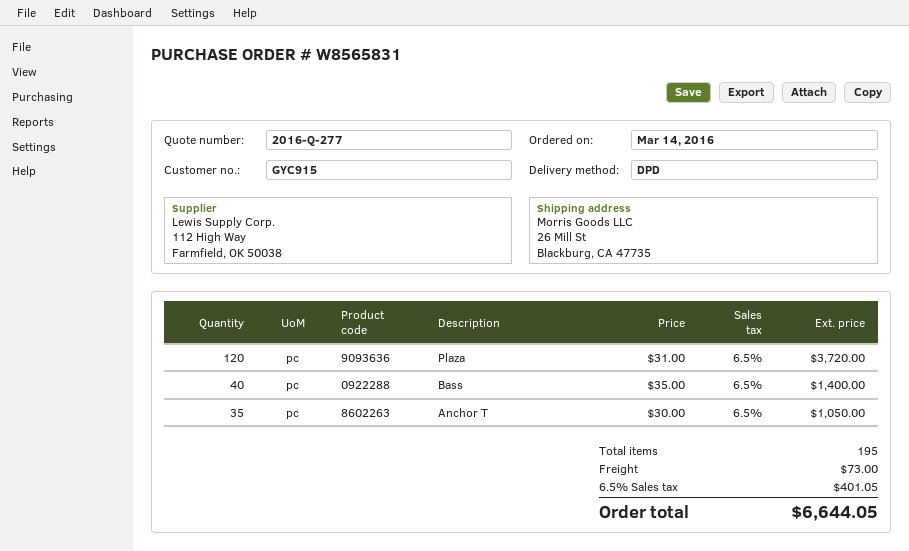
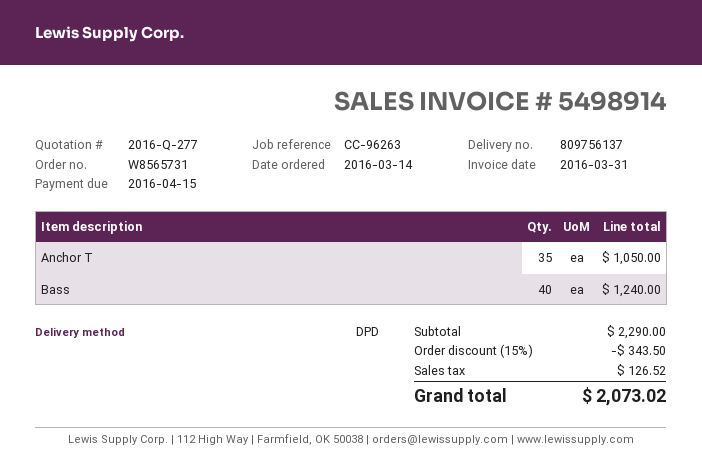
order number: W8565831 -> W8565731
Plaza: 120 for 3720.00 -> none
Bass: 40 for 1400.00 -> 40 for 1240.00
discount: none -> 15% = 343.50
shipping: 73.00 -> none
tax: 401.05 -> 126.52
total: 6644.05 -> 2073.02

